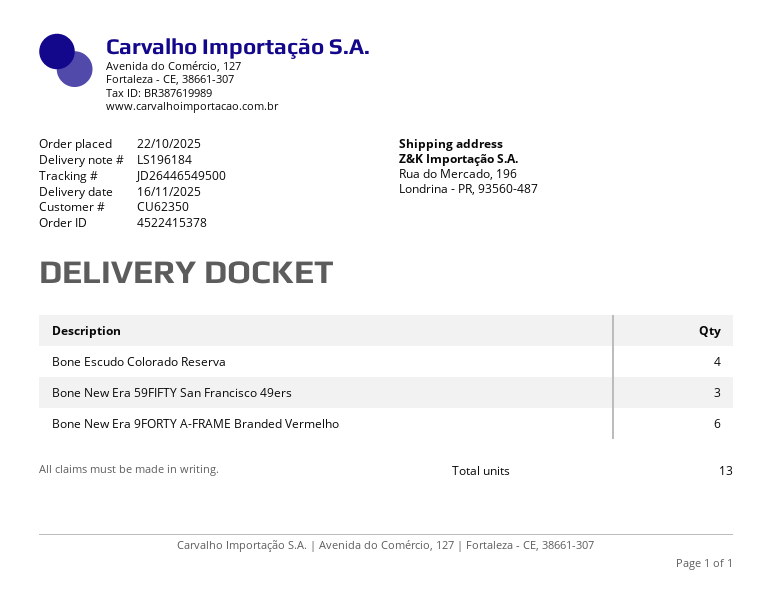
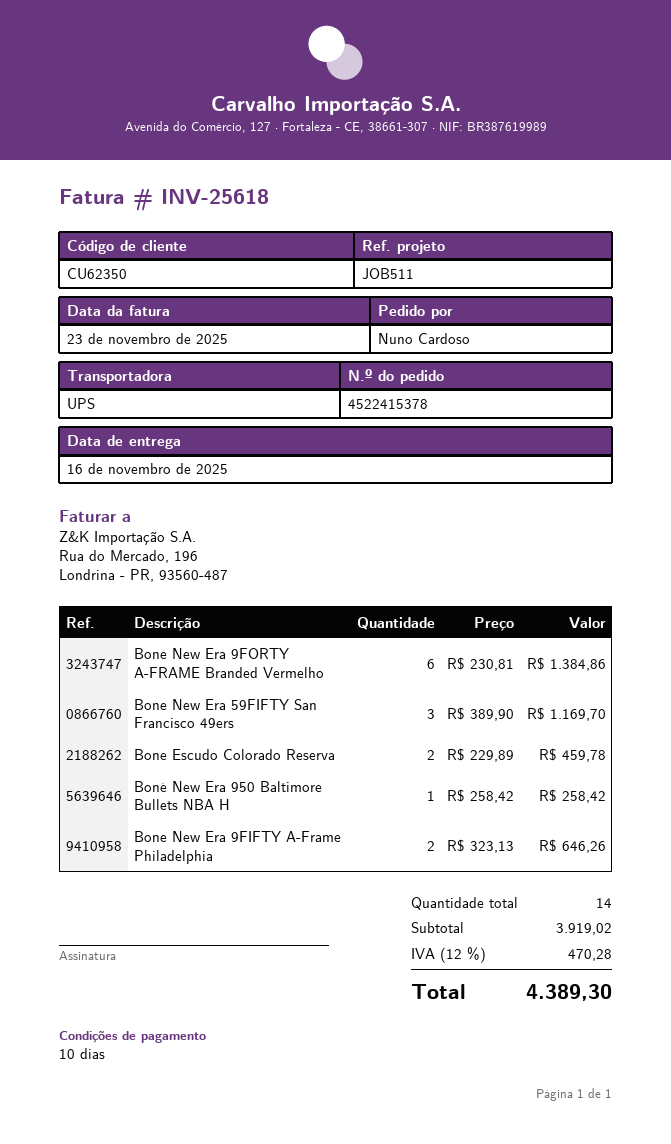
Bone Escudo Colorado Reserva: 4 -> 2
Boné New Era 950 Baltimore Bullets NBA H: none -> 1
Bone New Era 9FIFTY A-Frame Philadelphia: none -> 2
total quantity: 13 -> 14

